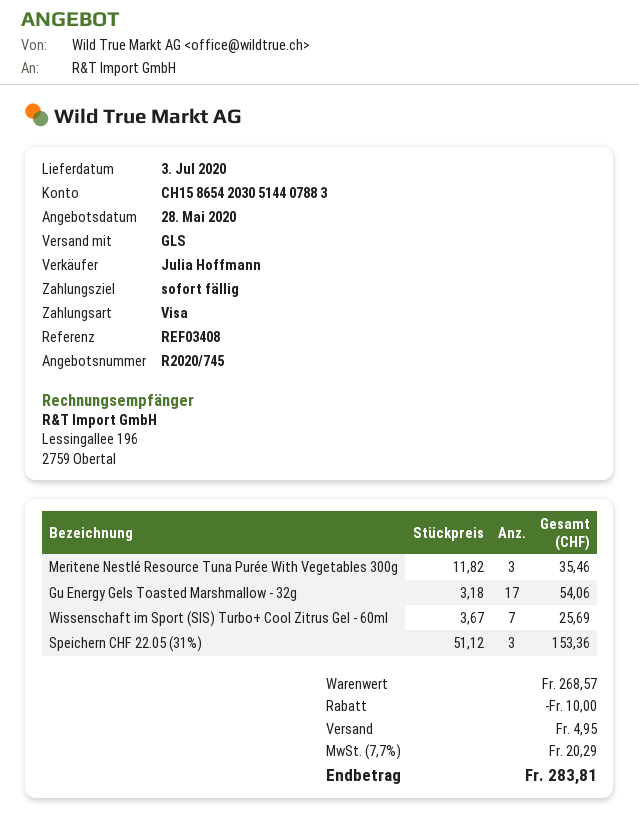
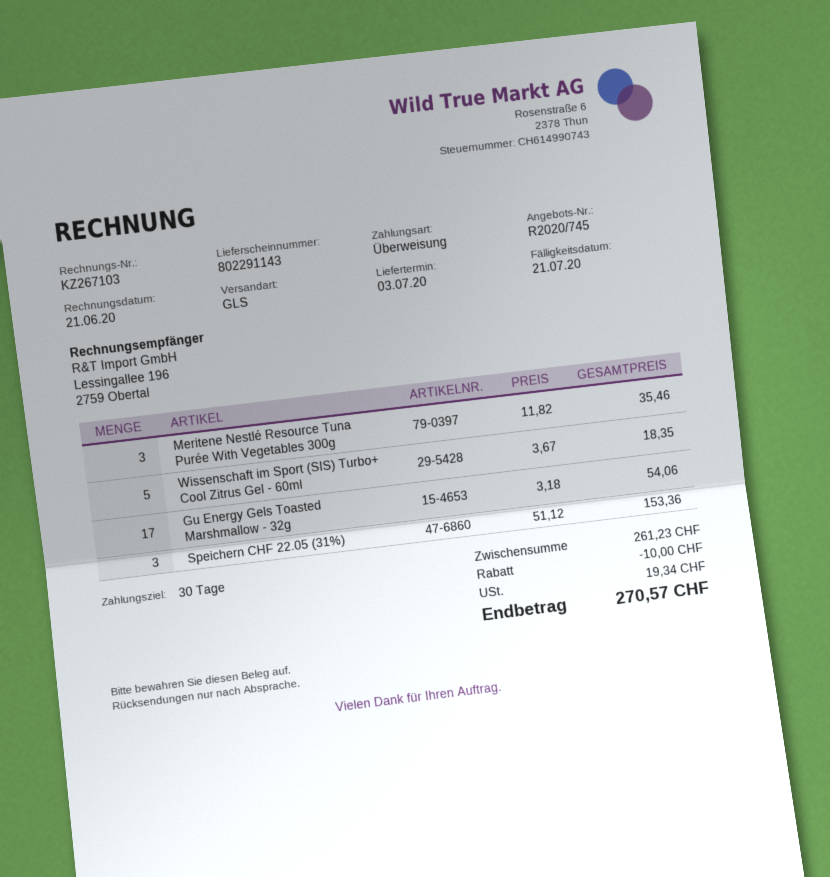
payment terms: on receipt -> 30 days
payment method: Visa -> bank transfer
Wissenschaft im Sport (SIS) Turbo+ Cool Zitrus Gel - 60ml: 7 x 3.67 = 25.69 -> 5 x 3.67 = 18.35
subtotal: 268.57 -> 261.23
shipping: 4.95 -> none
tax: 20.29 -> 19.34
total: 283.81 -> 270.57

